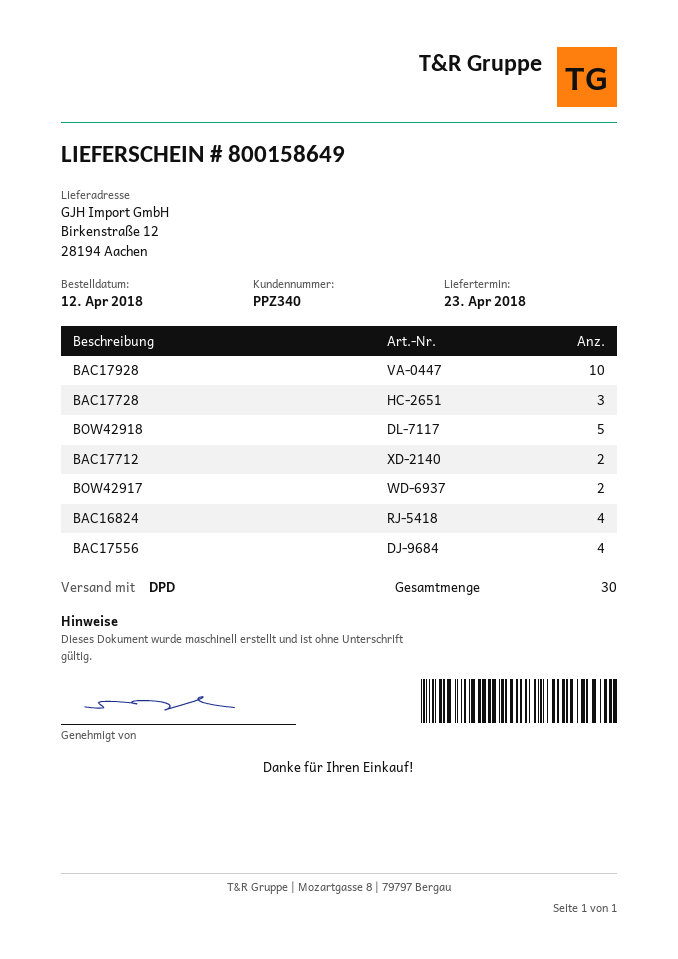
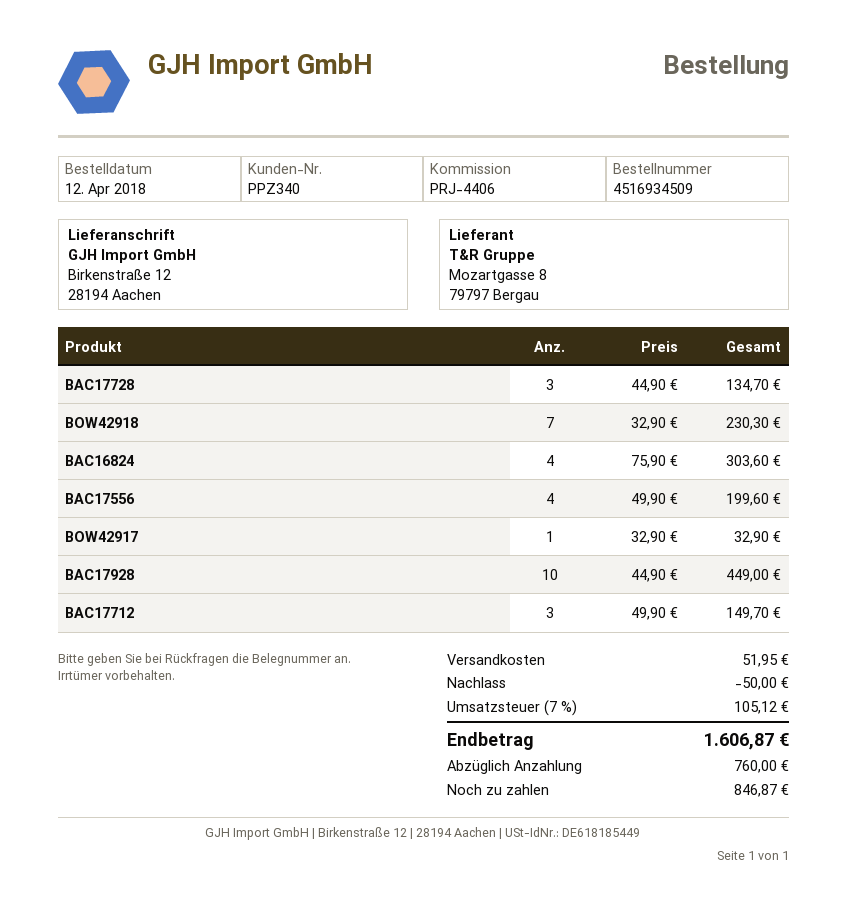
BOW42918: 5 -> 7
BAC17712: 2 -> 3
BOW42917: 2 -> 1

